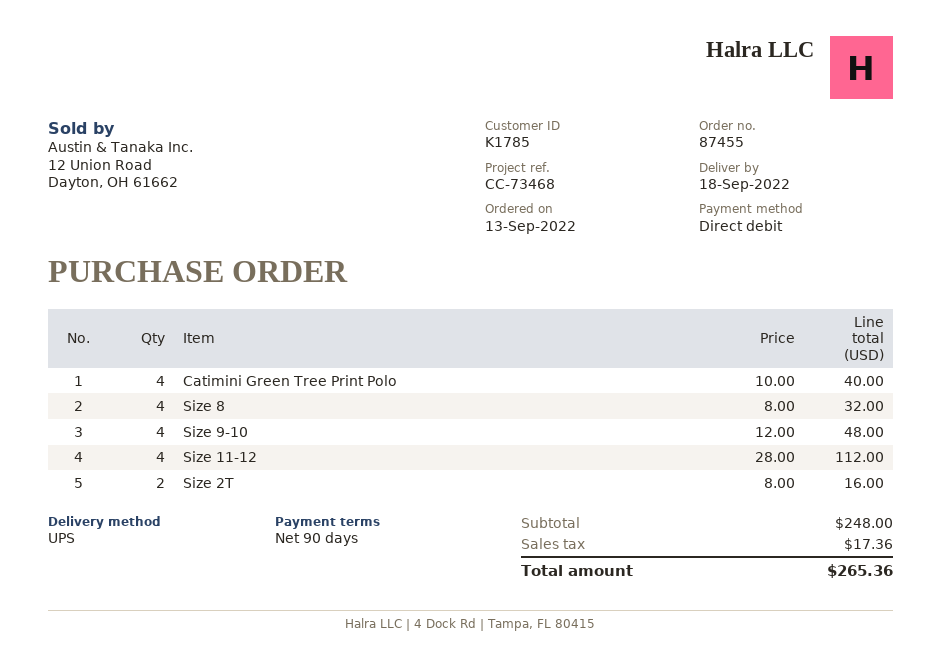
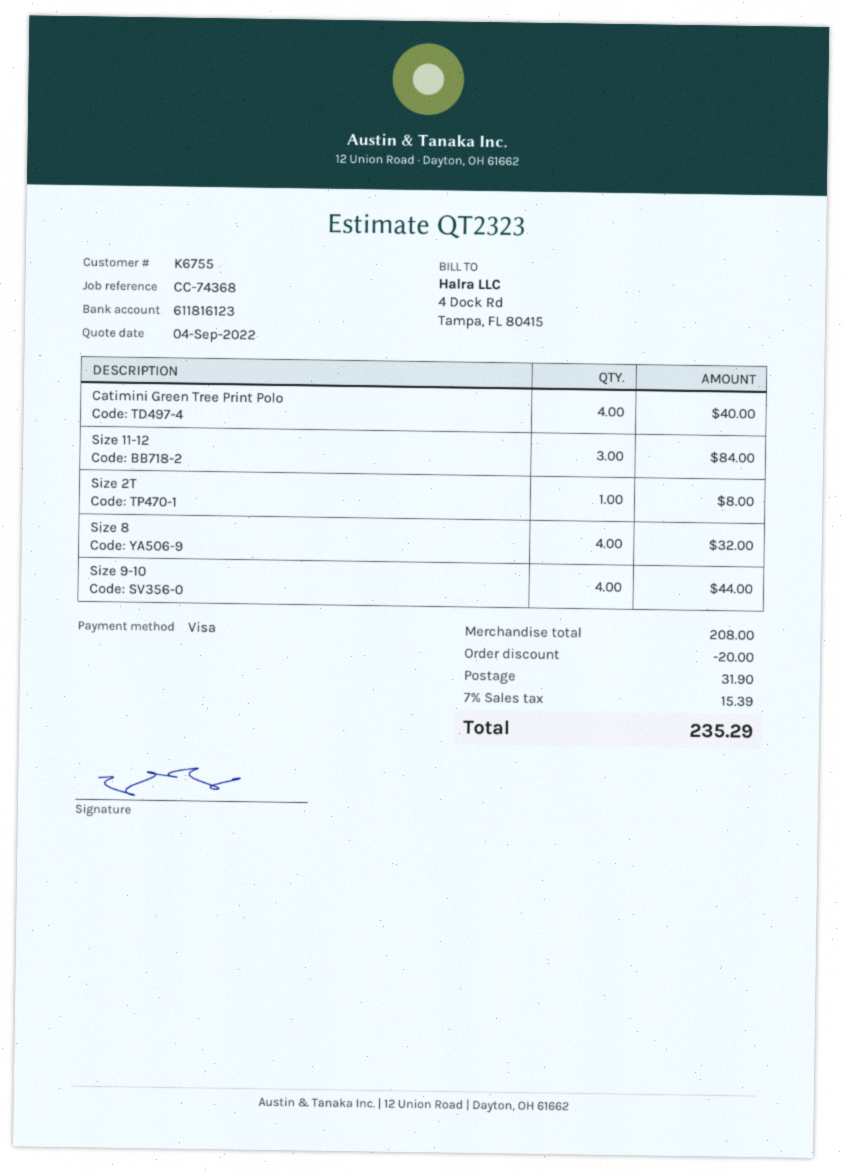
customer number: K1785 -> K6755
reference: CC-73468 -> CC-74368
payment method: direct debit -> Visa
Size 9-10: 4 for 48.00 -> 4 for 44.00
Size 11-12: 4 for 112.00 -> 3 for 84.00
Size 2T: 2 for 16.00 -> 1 for 8.00
subtotal: 248.00 -> 208.00
discount: none -> 20.00
shipping: none -> 31.90
tax: 17.36 -> 15.39
total: 265.36 -> 235.29

